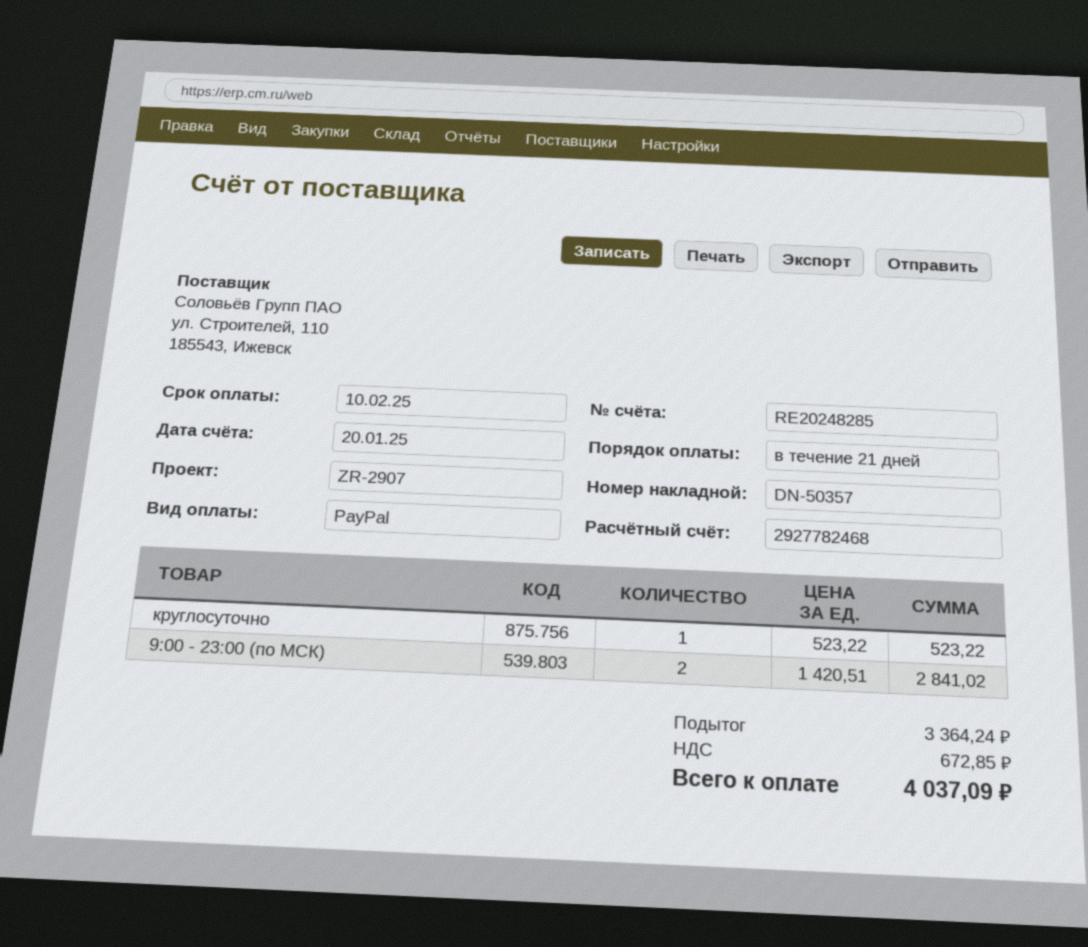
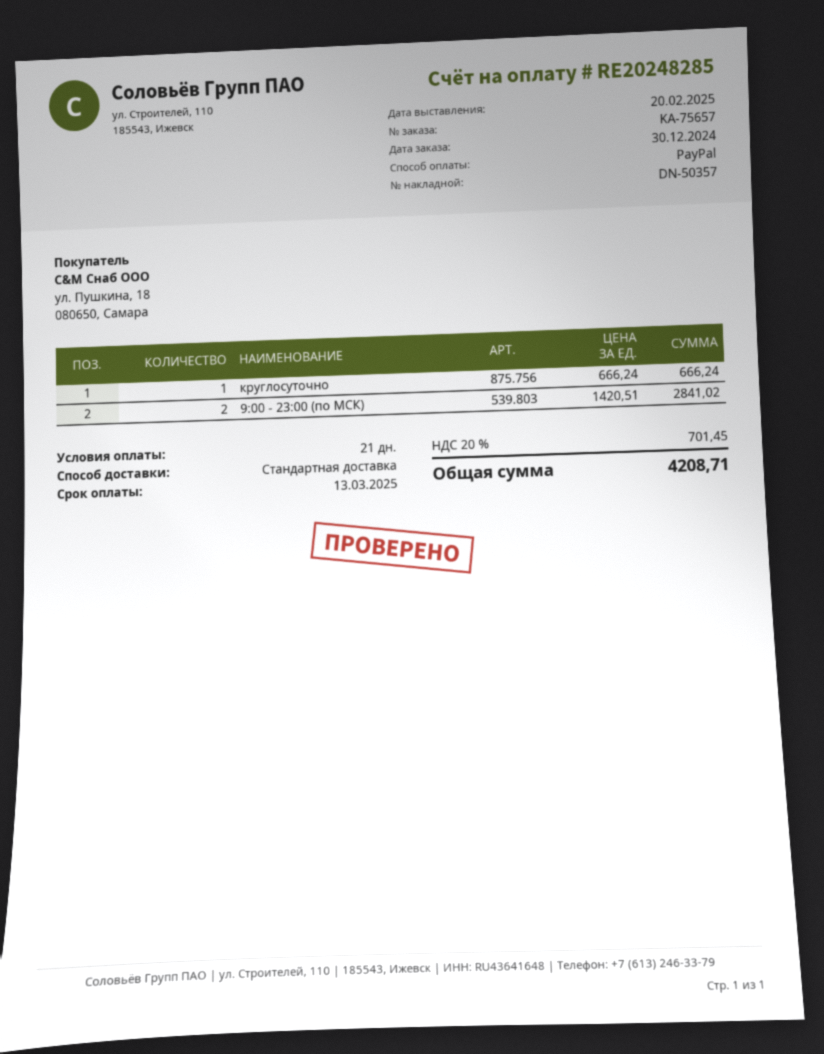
invoice date: 2025-01-20 -> 2025-02-20
due date: 2025-02-10 -> 2025-03-13
круглосуточно: 1 x 523.22 = 523.22 -> 1 x 666.24 = 666.24
tax: 672.85 -> 701.45
total: 4037.09 -> 4208.71

